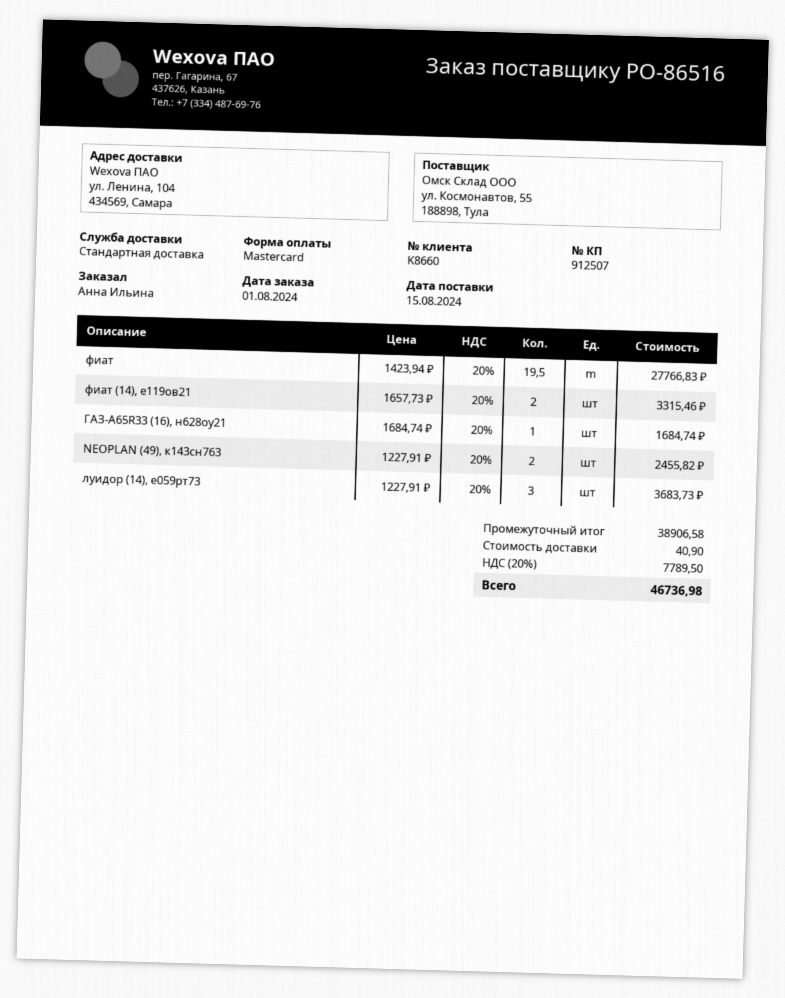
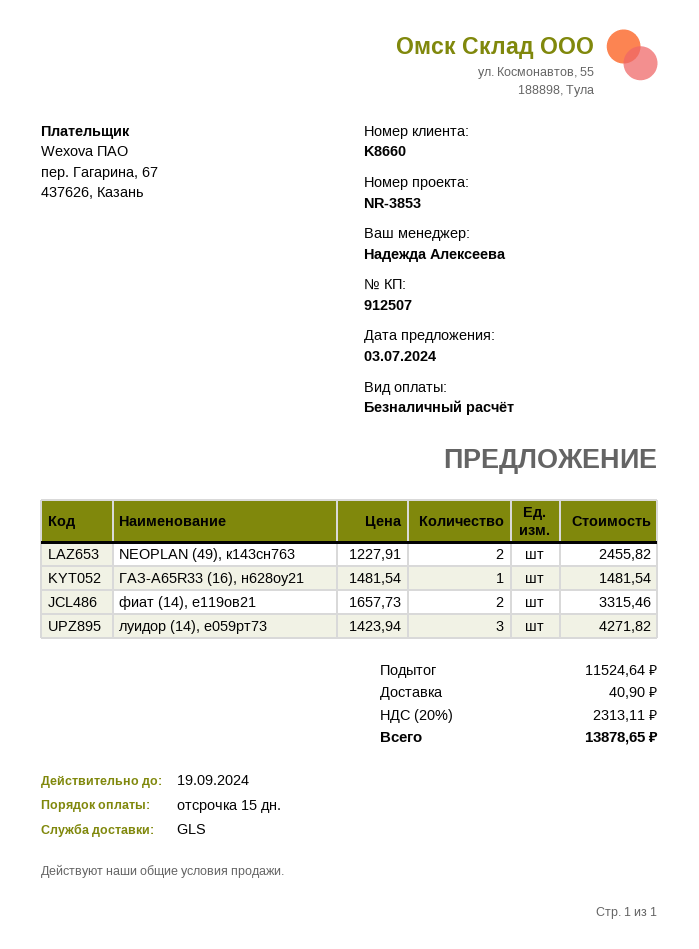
payment method: Mastercard -> bank transfer
shipping method: standard -> GLS
фиат: 19.5 x 1423.94 = 27766.83 -> none
ГАЗ-А65R33 (16), н628оу21: 1 x 1684.74 = 1684.74 -> 1 x 1481.54 = 1481.54
луидор (14), е059рт73: 3 x 1227.91 = 3683.73 -> 3 x 1423.94 = 4271.82
subtotal: 38906.58 -> 11524.64
tax: 20% = 7789.50 -> 20% = 2313.11
total: 46736.98 -> 13878.65

